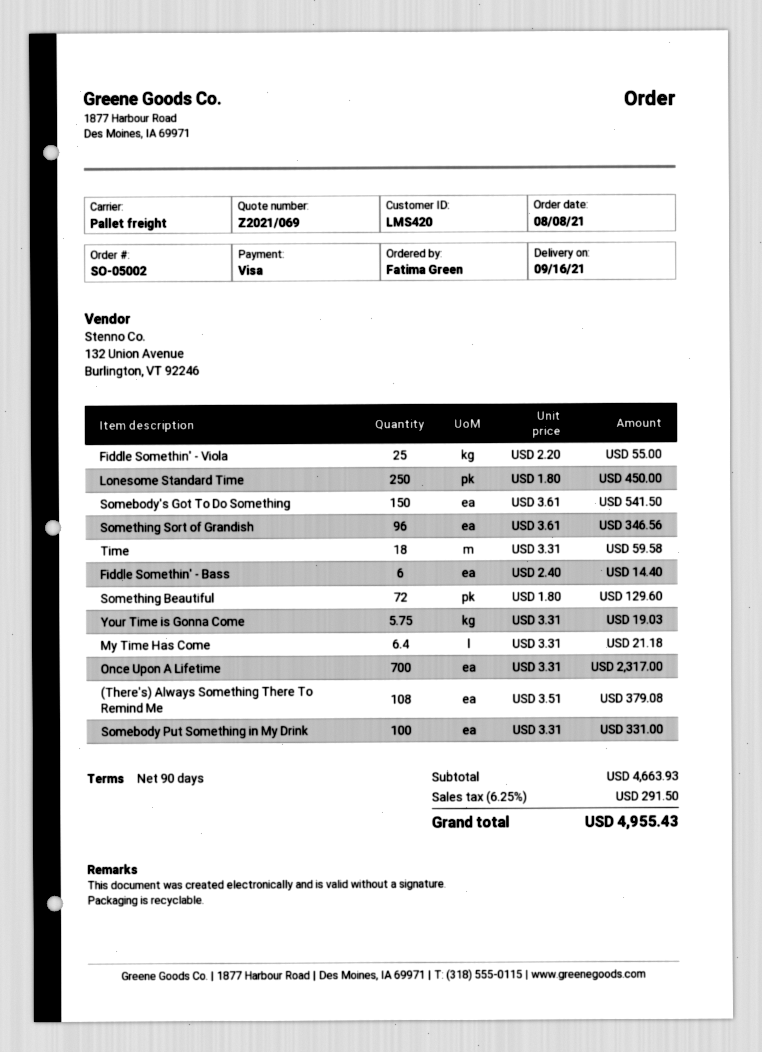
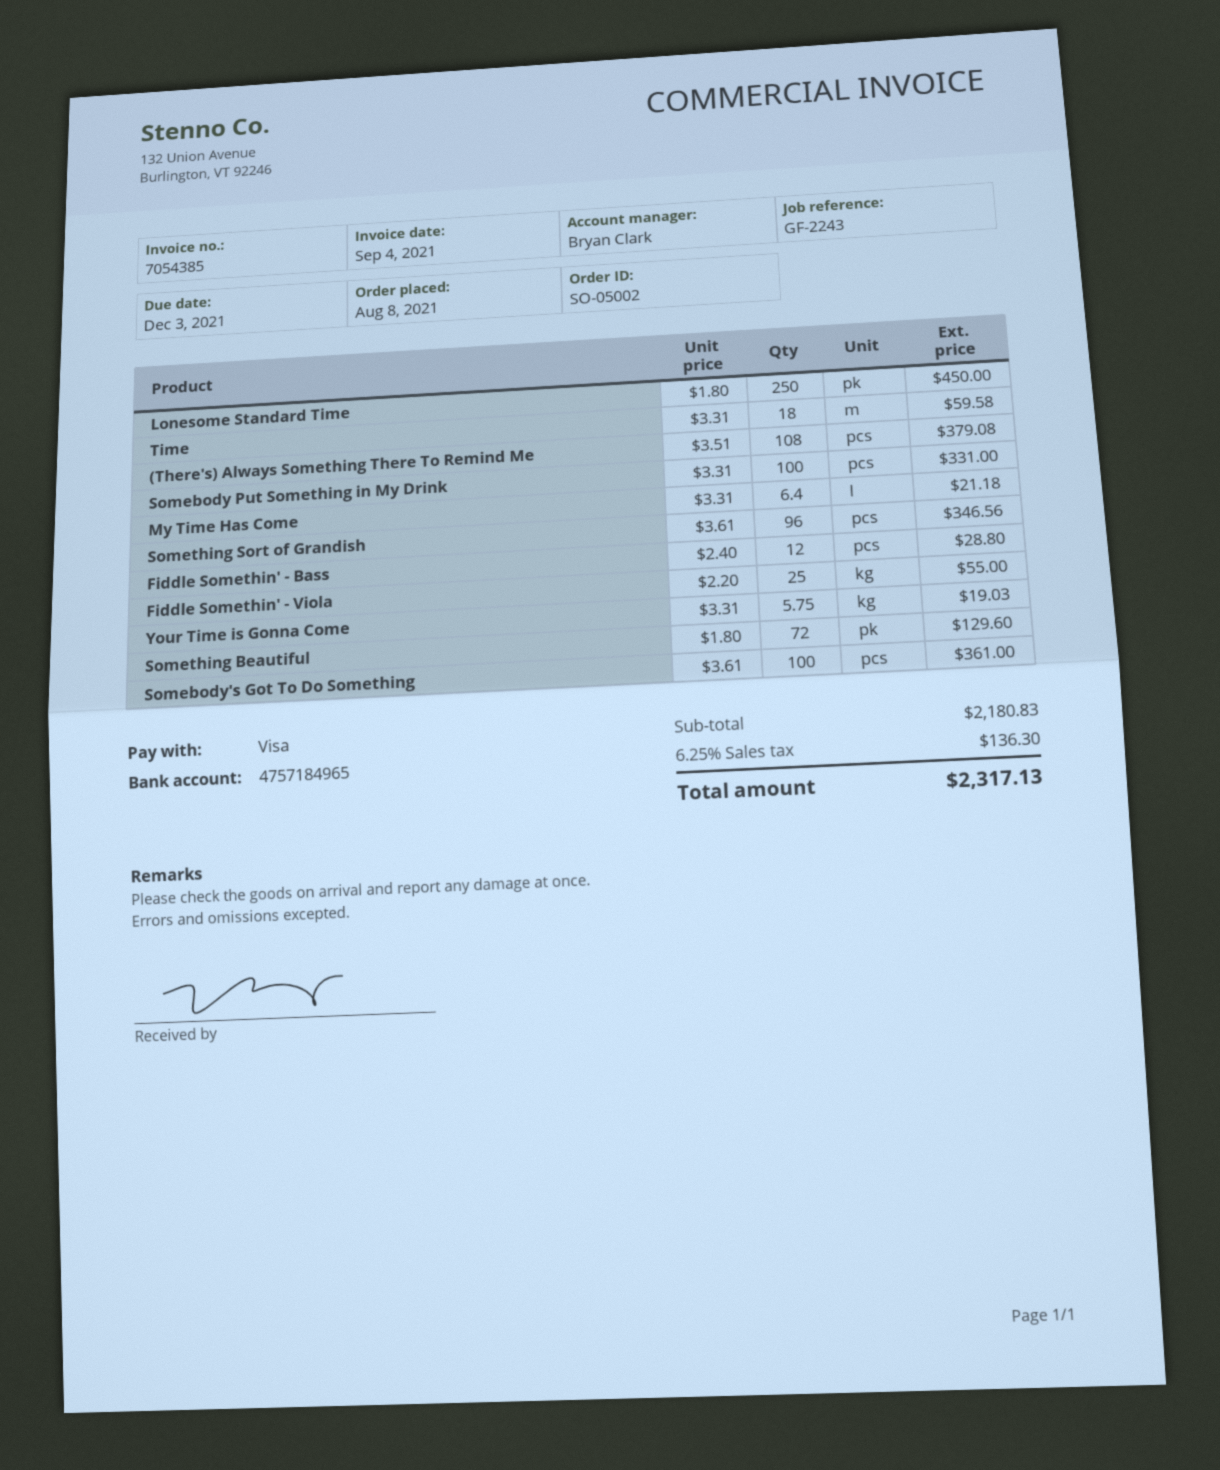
Somebody's Got To Do Something: 150 x 3.61 = 541.50 -> 100 x 3.61 = 361.00
Fiddle Somethin' - Bass: 6 x 2.40 = 14.40 -> 12 x 2.40 = 28.80
Once Upon A Lifetime: 700 x 3.31 = 2317.00 -> none
subtotal: 4663.93 -> 2180.83
tax: 6.25% = 291.50 -> 6.25% = 136.30
total: 4955.43 -> 2317.13

